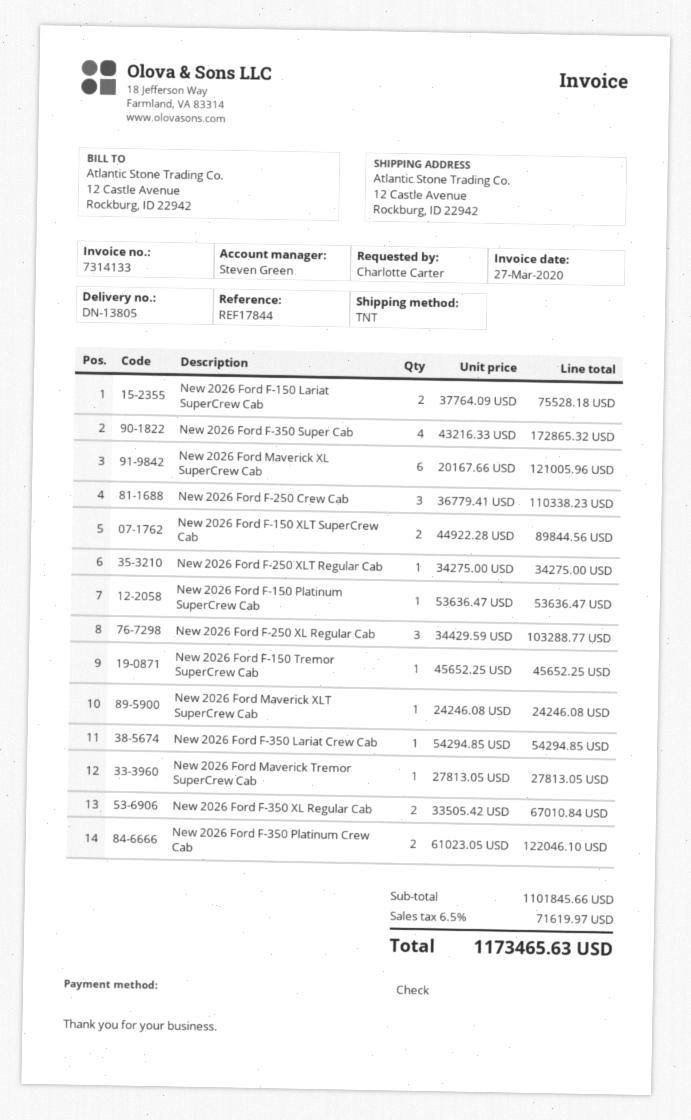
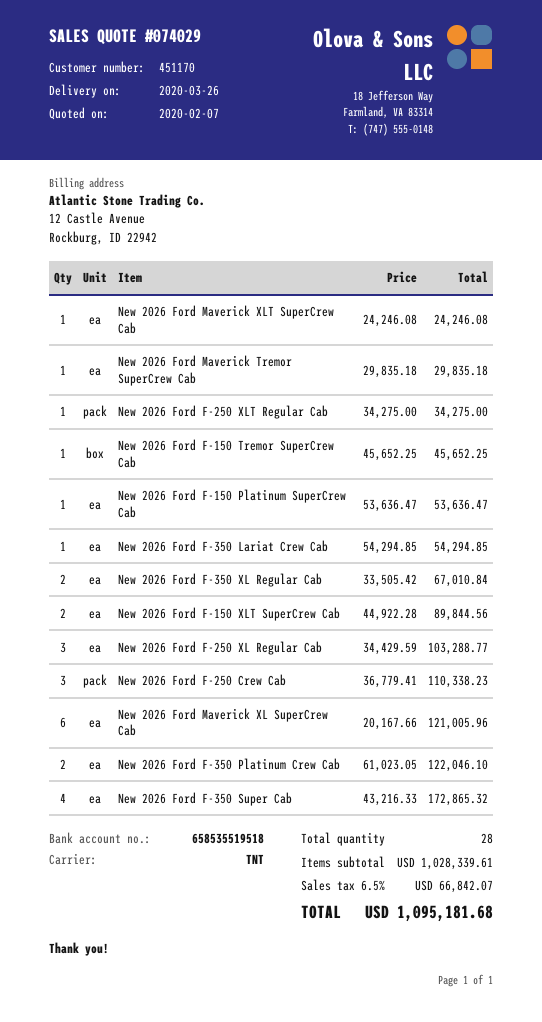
New 2026 Ford F-150 Lariat SuperCrew Cab: 2 x 37764.09 = 75528.18 -> none
New 2026 Ford Maverick Tremor SuperCrew Cab: 1 x 27813.05 = 27813.05 -> 1 x 29835.18 = 29835.18
subtotal: 1101845.66 -> 1028339.61
tax: 6.5% = 71619.97 -> 6.5% = 66842.07
total: 1173465.63 -> 1095181.68

